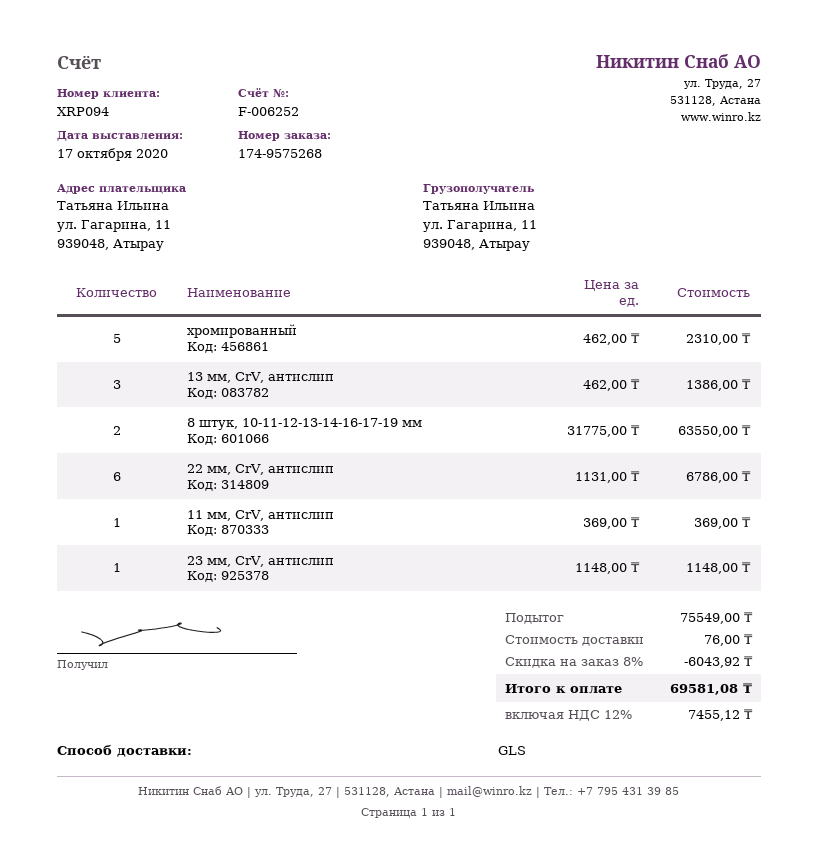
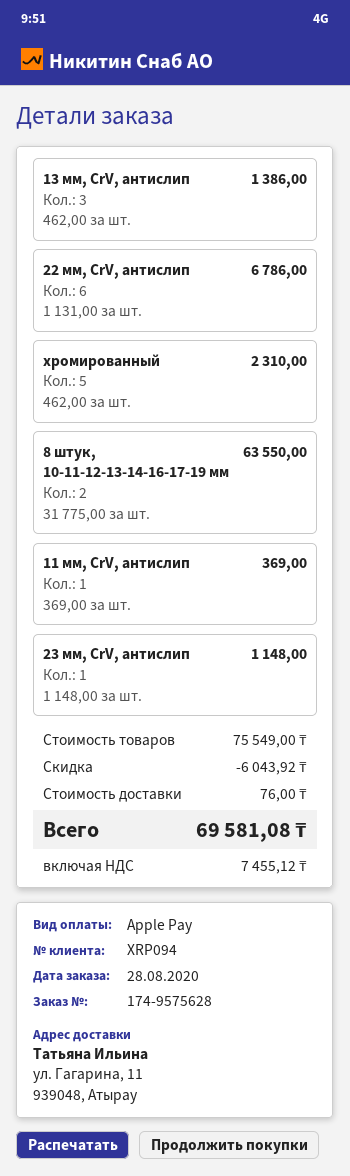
order number: 174-9575268 -> 174-9575628

